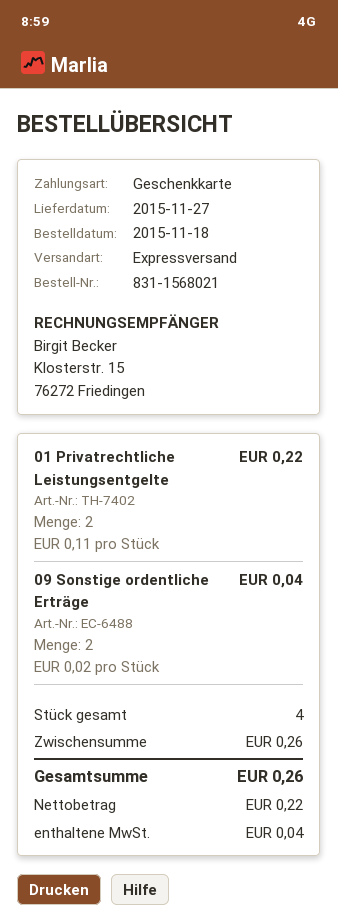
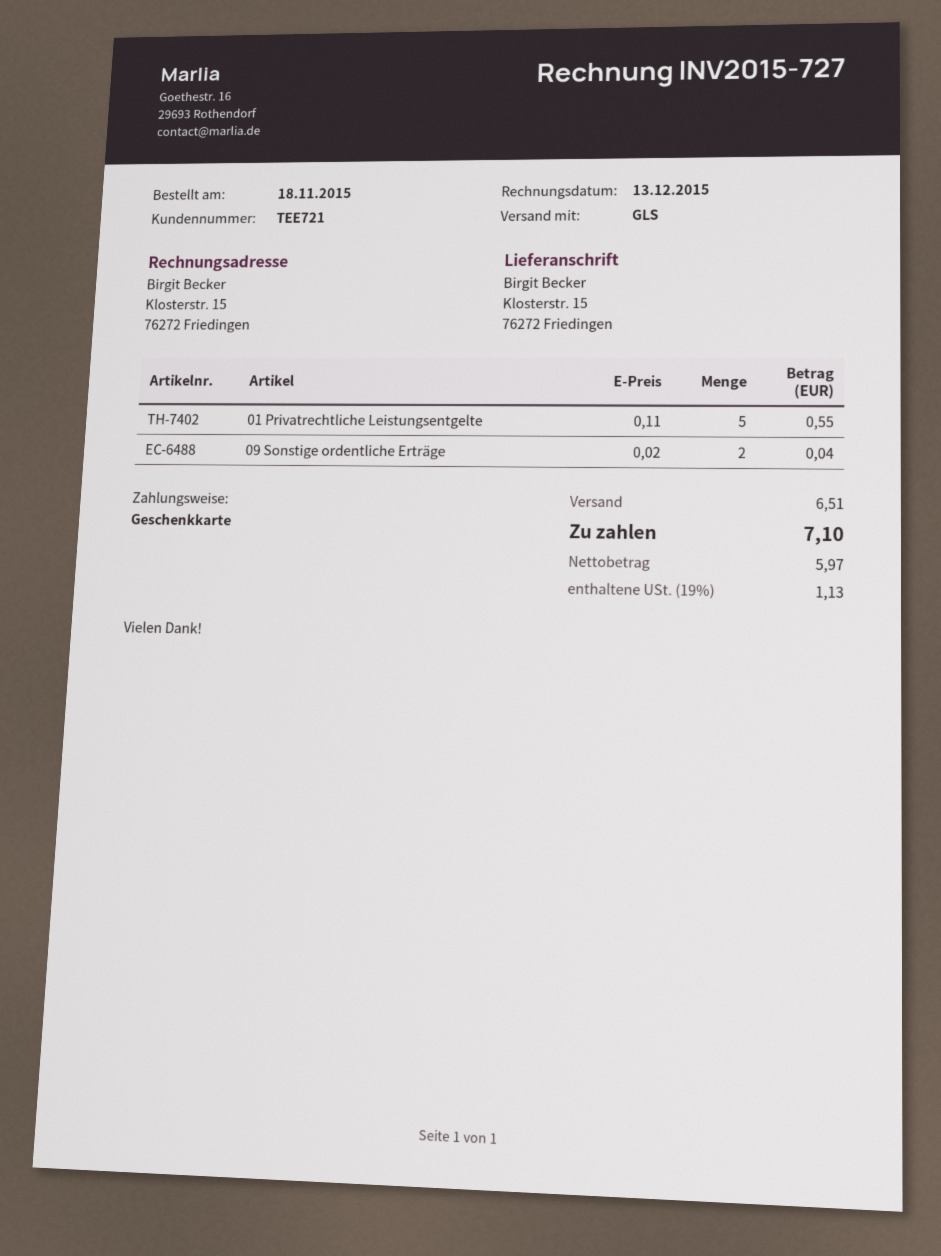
shipping method: express -> GLS
01 Privatrechtliche Leistungsentgelte: 2 x 0.11 = 0.22 -> 5 x 0.11 = 0.55
shipping: none -> 6.51
net: 0.22 -> 5.97
tax: 0.04 -> 1.13
total: 0.26 -> 7.10

